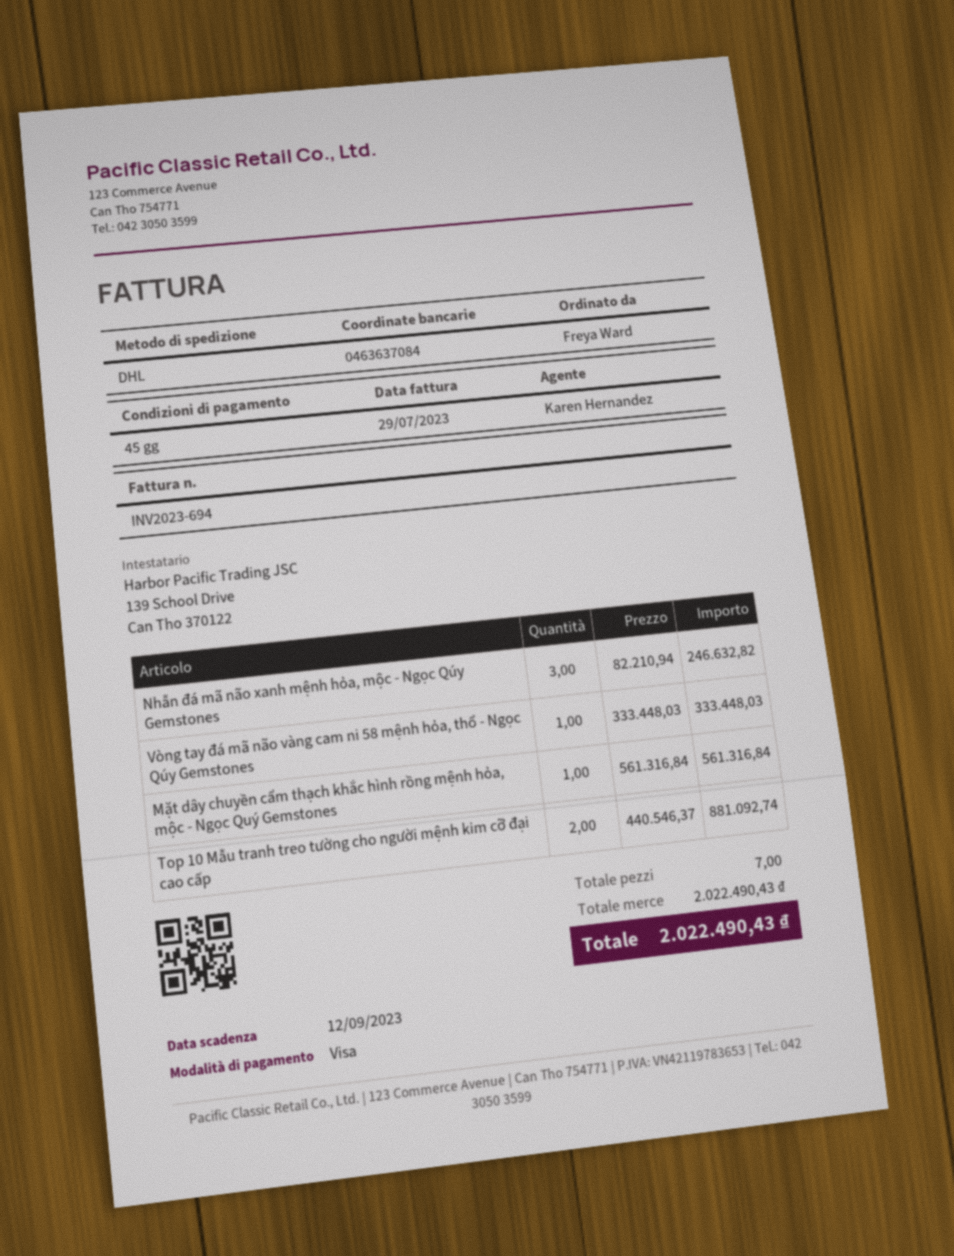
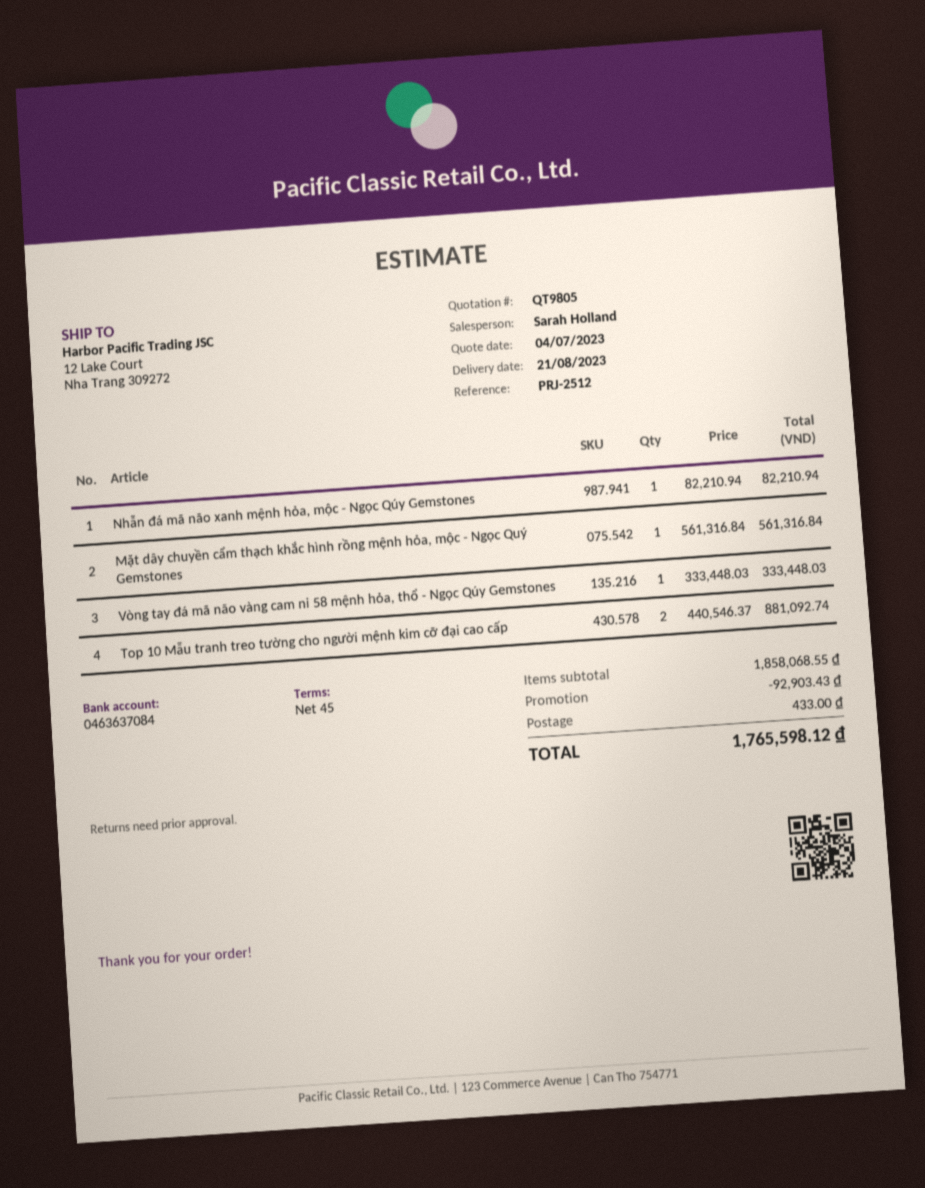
sales rep: Karen Hernandez -> Sarah Holland
Nhẫn đá mã não xanh mệnh hỏa, mộc - Ngọc Qúy Gemstones: 3 x 82210.94 = 246632.82 -> 1 x 82210.94 = 82210.94
subtotal: 2022490.43 -> 1858068.55
discount: none -> 92903.43
shipping: none -> 433.00
total: 2022490.43 -> 1765598.12

